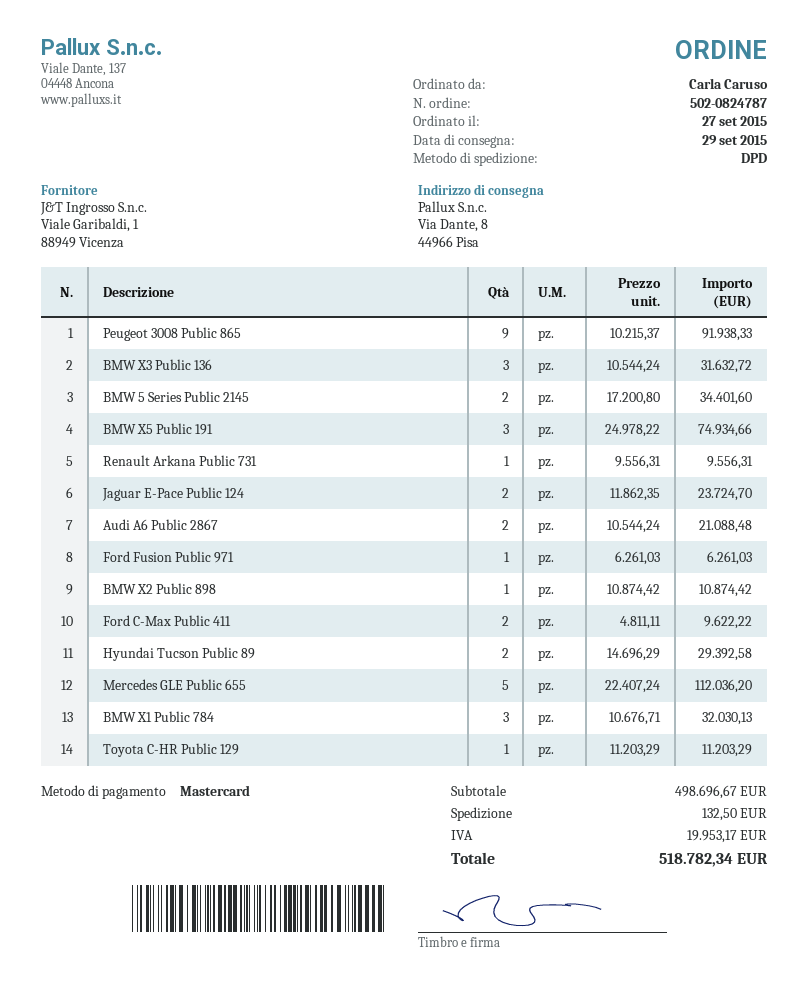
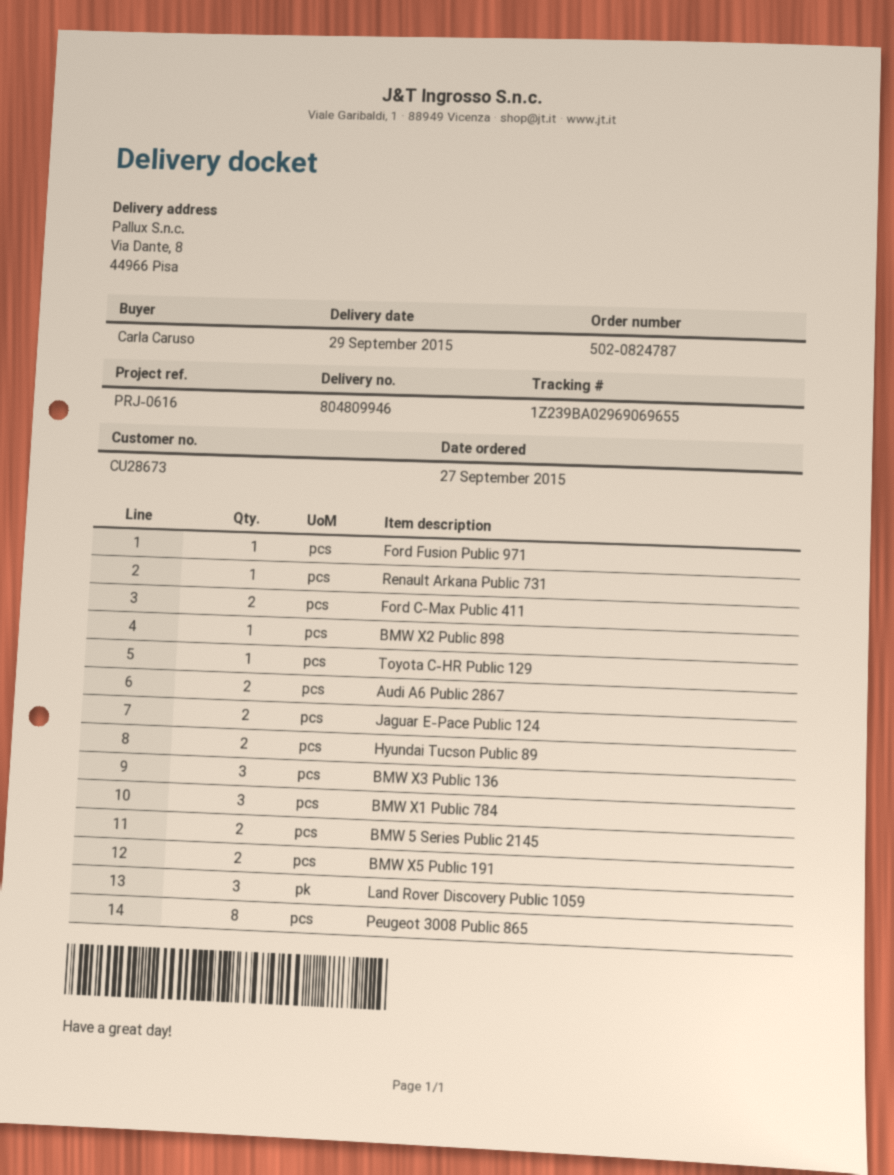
Peugeot 3008 Public 865: 9 -> 8
BMW X5 Public 191: 3 -> 2
Mercedes GLE Public 655: 5 -> none
Land Rover Discovery Public 1059: none -> 3

